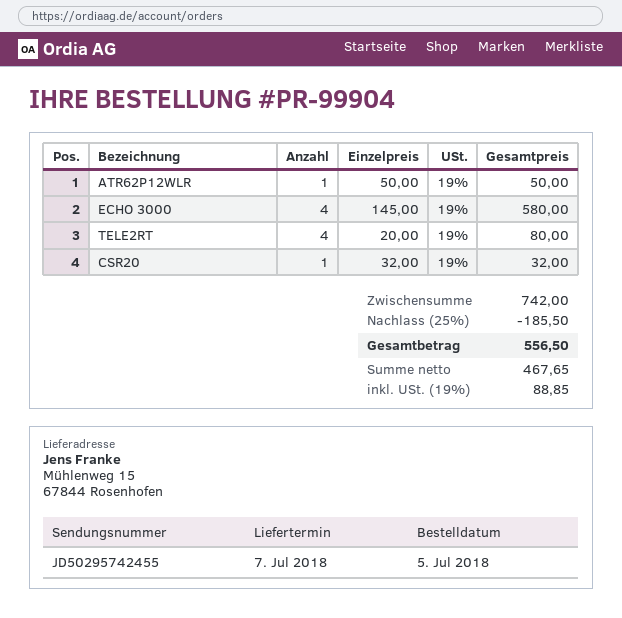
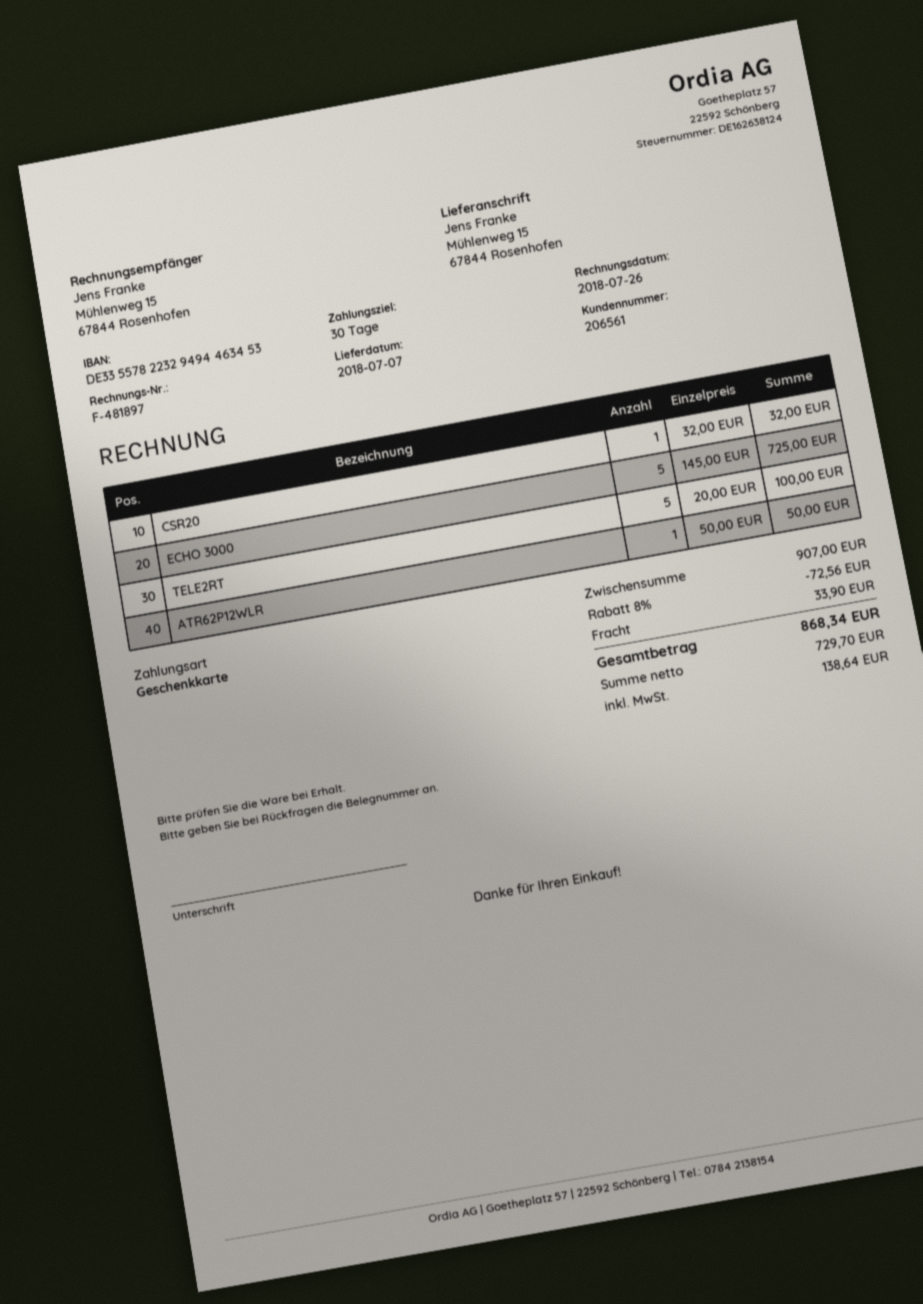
ECHO 3000: 4 x 145.00 = 580.00 -> 5 x 145.00 = 725.00
TELE2RT: 4 x 20.00 = 80.00 -> 5 x 20.00 = 100.00
subtotal: 742.00 -> 907.00
discount: 25% = 185.50 -> 8% = 72.56
shipping: none -> 33.90
net: 467.65 -> 729.70
tax: 88.85 -> 138.64
total: 556.50 -> 868.34

